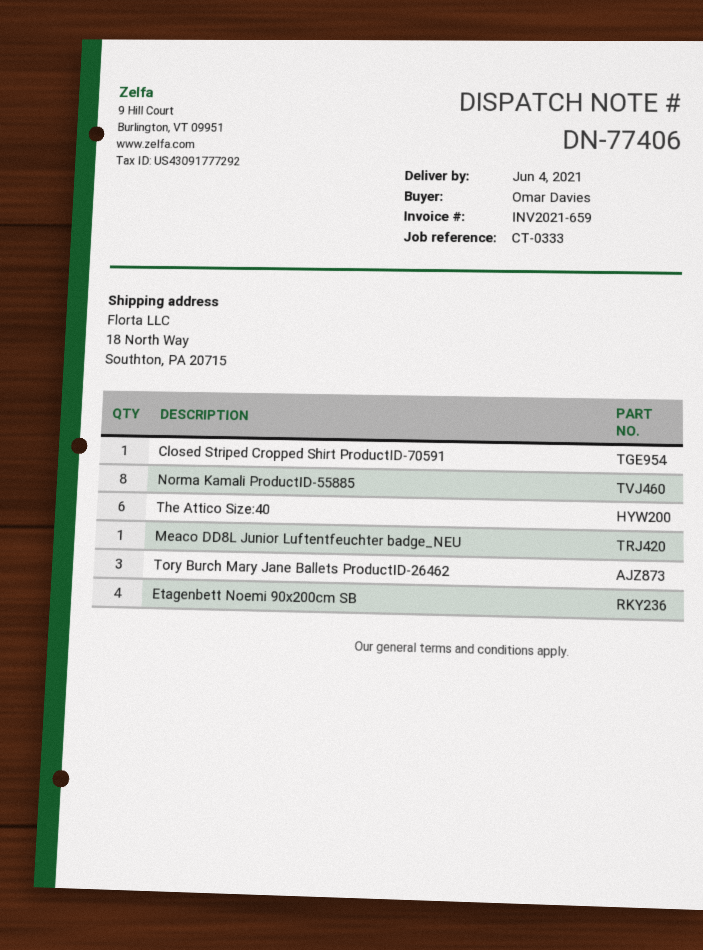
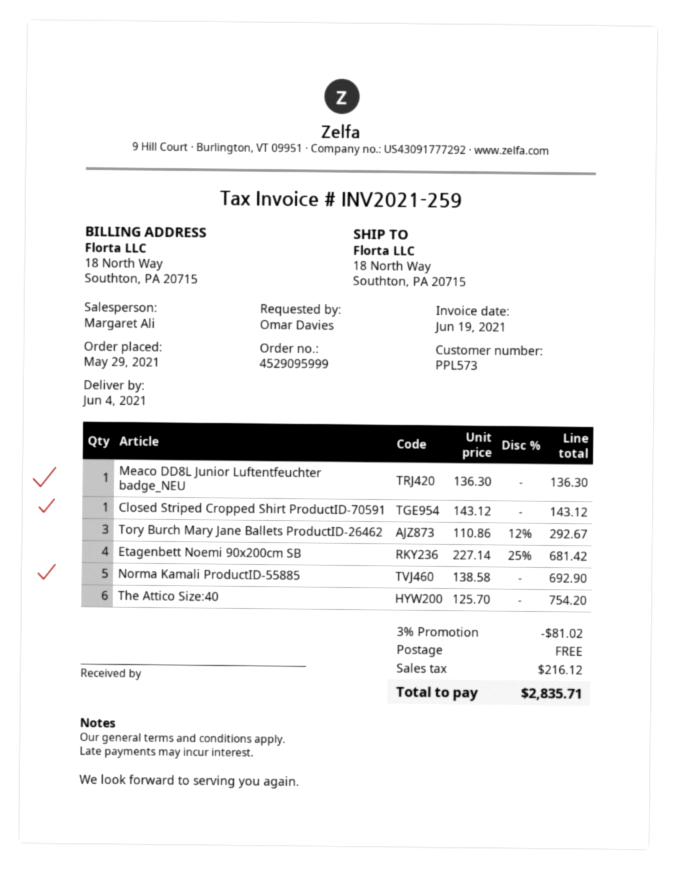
invoice number: INV2021-659 -> INV2021-259
Norma Kamali ProductID-55885: 8 -> 5

